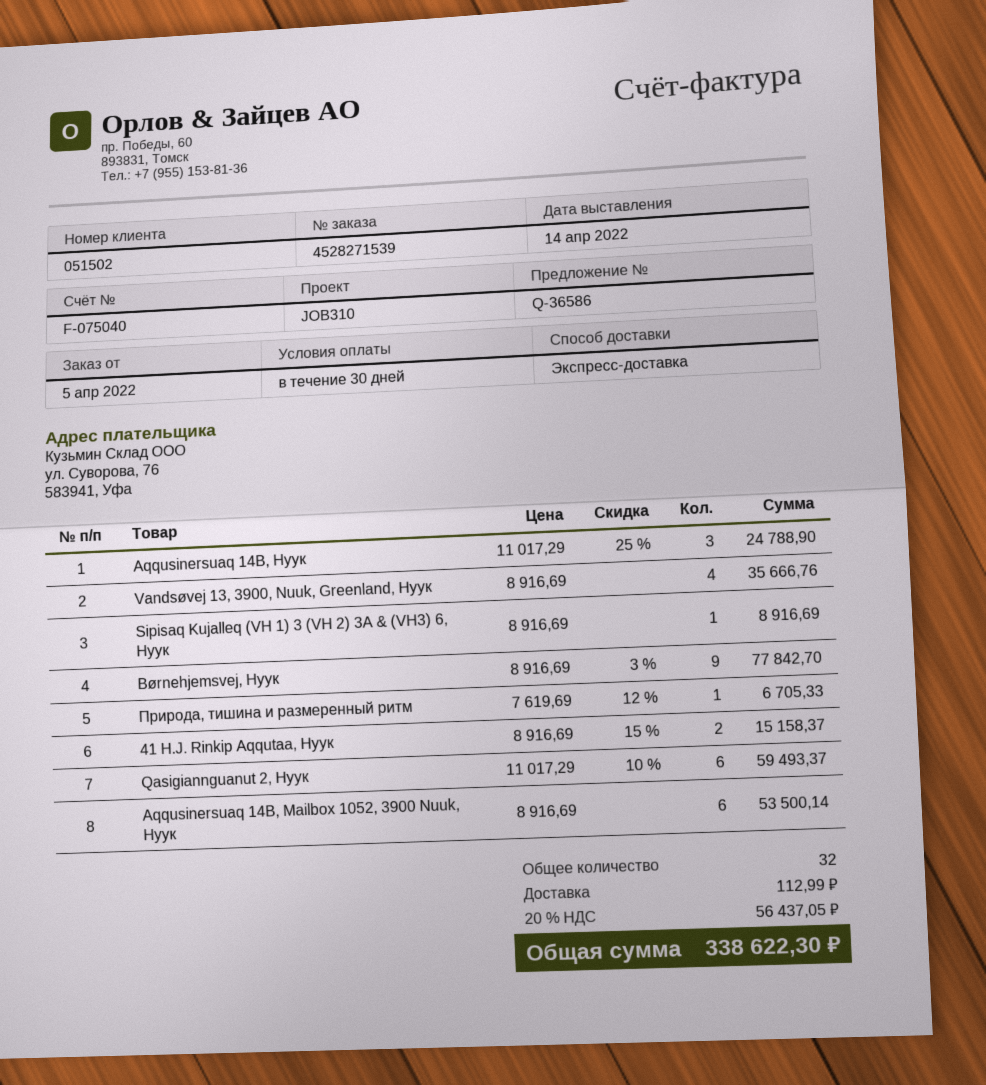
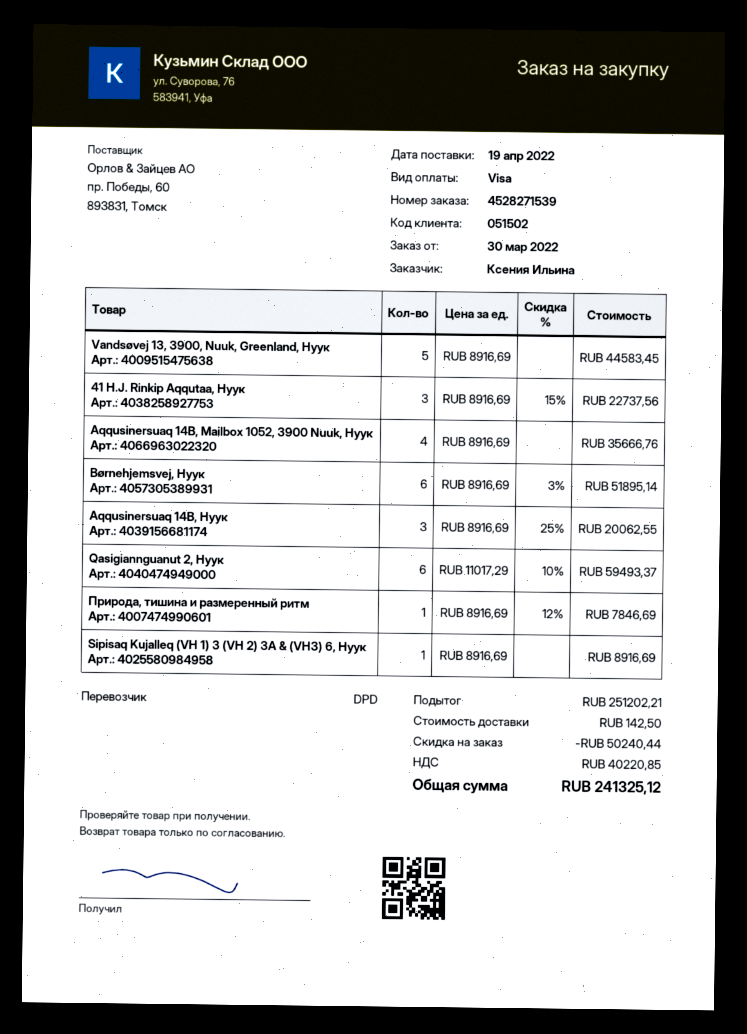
order date: 2022-04-05 -> 2022-03-30
shipping method: express -> DPD
Aqqusinersuaq 14B, Нуук: 3 x 11017.29 - 25% = 24788.90 -> 3 x 8916.69 - 25% = 20062.55
Vandsøvej 13, 3900, Nuuk, Greenland, Нуук: 4 x 8916.69 = 35666.76 -> 5 x 8916.69 = 44583.45
Børnehjemsvej, Нуук: 9 x 8916.69 - 3% = 77842.70 -> 6 x 8916.69 - 3% = 51895.14
Природа, тишина и размеренный ритм: 1 x 7619.69 - 12% = 6705.33 -> 1 x 8916.69 - 12% = 7846.69
41 H.J. Rinkip Aqqutaa, Нуук: 2 x 8916.69 - 15% = 15158.37 -> 3 x 8916.69 - 15% = 22737.56
Aqqusinersuaq 14B, Mailbox 1052, 3900 Nuuk, Нуук: 6 x 8916.69 = 53500.14 -> 4 x 8916.69 = 35666.76
discount: none -> 50240.44
shipping: 112.99 -> 142.50
tax: 56437.05 -> 40220.85
total: 338622.30 -> 241325.12

